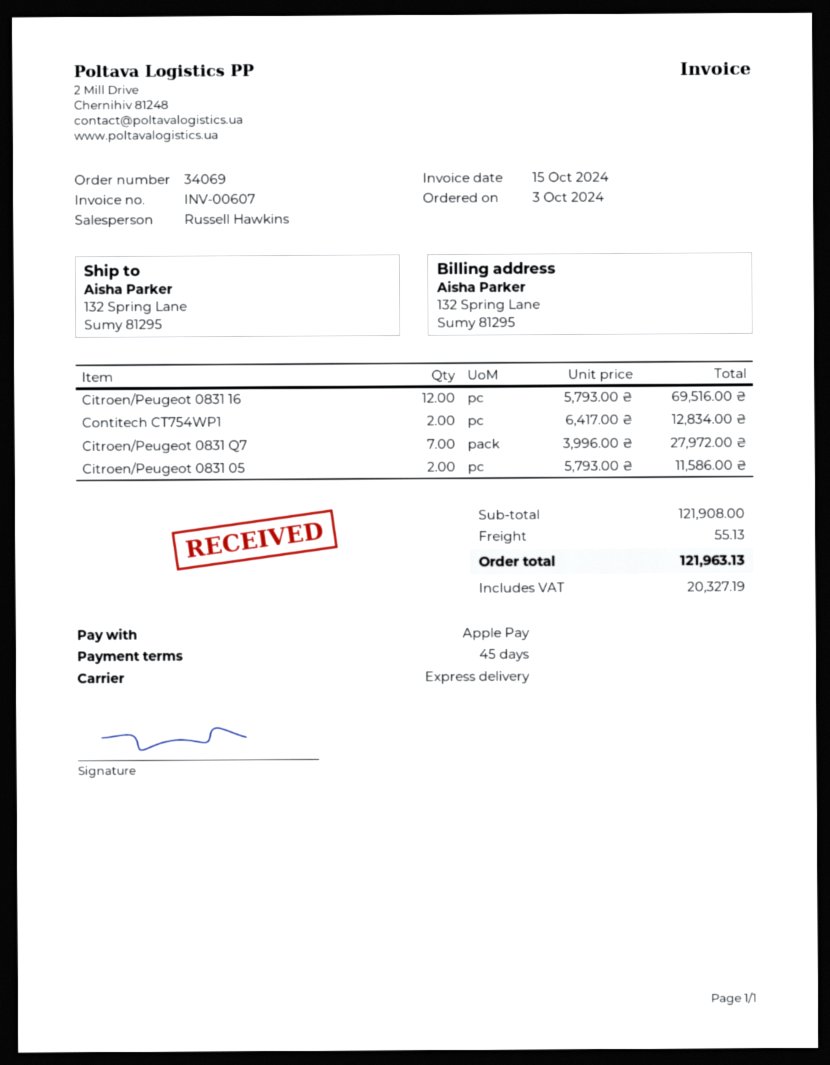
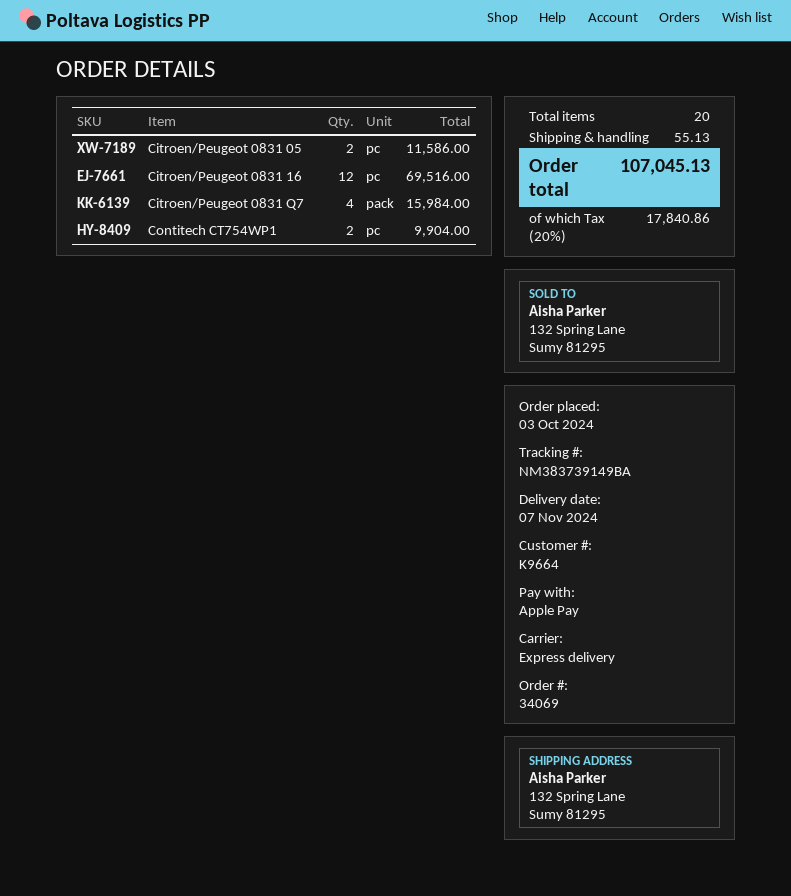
Contitech CT754WP1: 2 for 12834.00 -> 2 for 9904.00
Citroen/Peugeot 0831 Q7: 7 for 27972.00 -> 4 for 15984.00
tax: 20327.19 -> 17840.86
total: 121963.13 -> 107045.13

